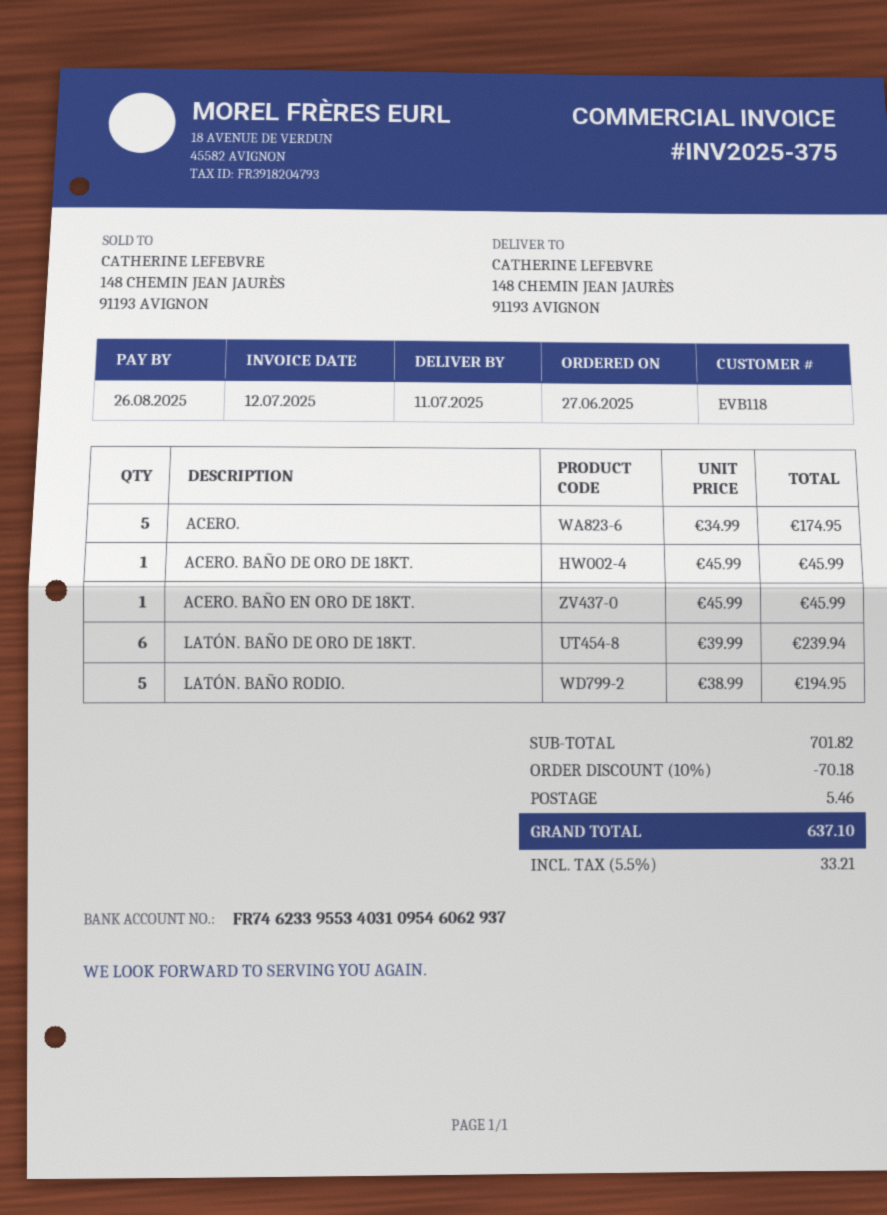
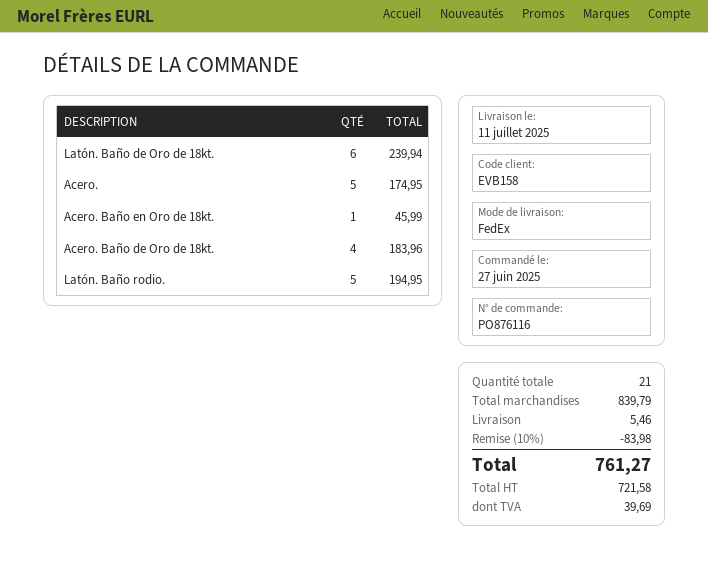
customer number: EVB118 -> EVB158
ACERO. BAÑO DE ORO DE 18KT.: 1 for 45.99 -> 4 for 183.96
subtotal: 701.82 -> 839.79
discount: 10% = 70.18 -> 10% = 83.98
tax: 33.21 -> 39.69
total: 637.10 -> 761.27

